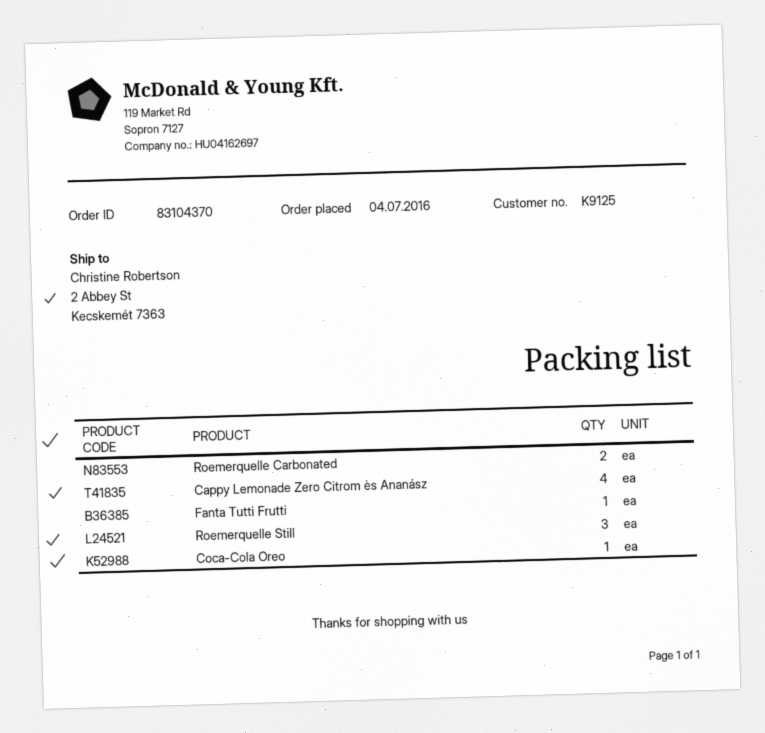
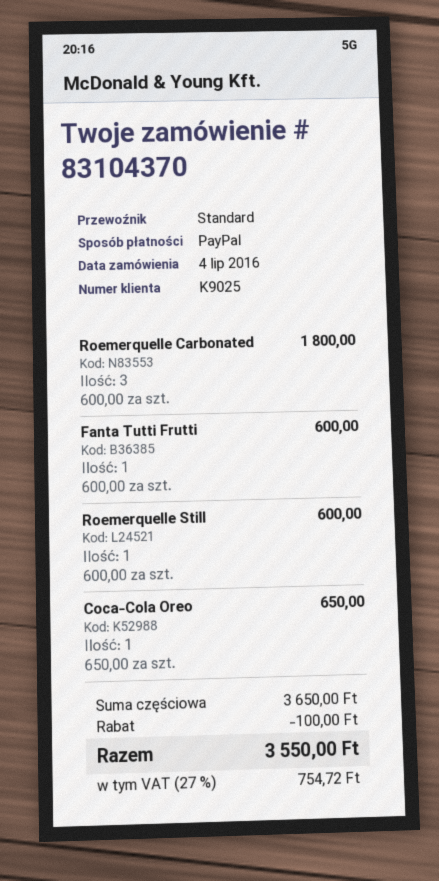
customer number: K9125 -> K9025
Roemerquelle Carbonated: 2 -> 3
Cappy Lemonade Zero Citrom ès Ananász: 4 -> none
Roemerquelle Still: 3 -> 1

